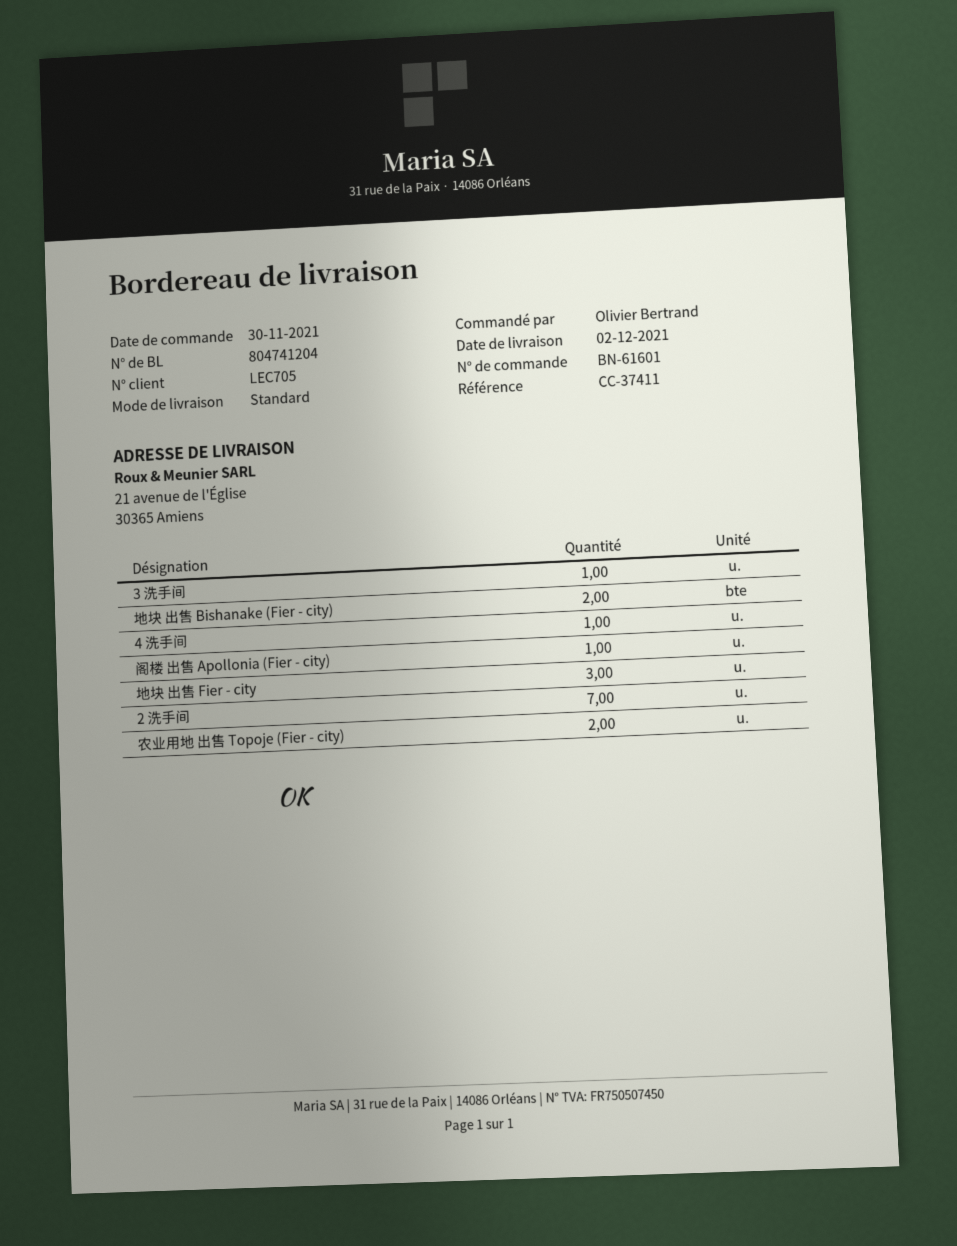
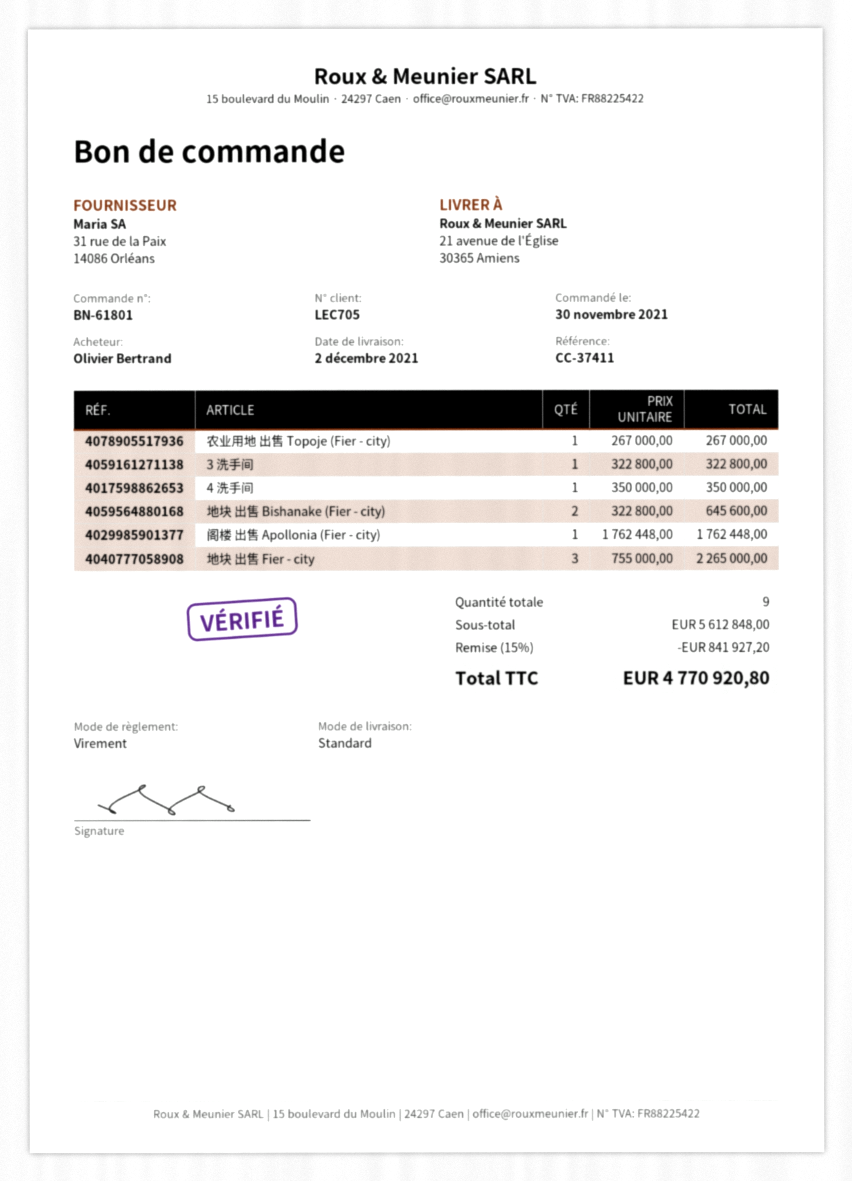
order number: BN-61601 -> BN-61801
2 洗手间: 7 -> none
农业用地 出售 Topoje (Fier - city): 2 -> 1

